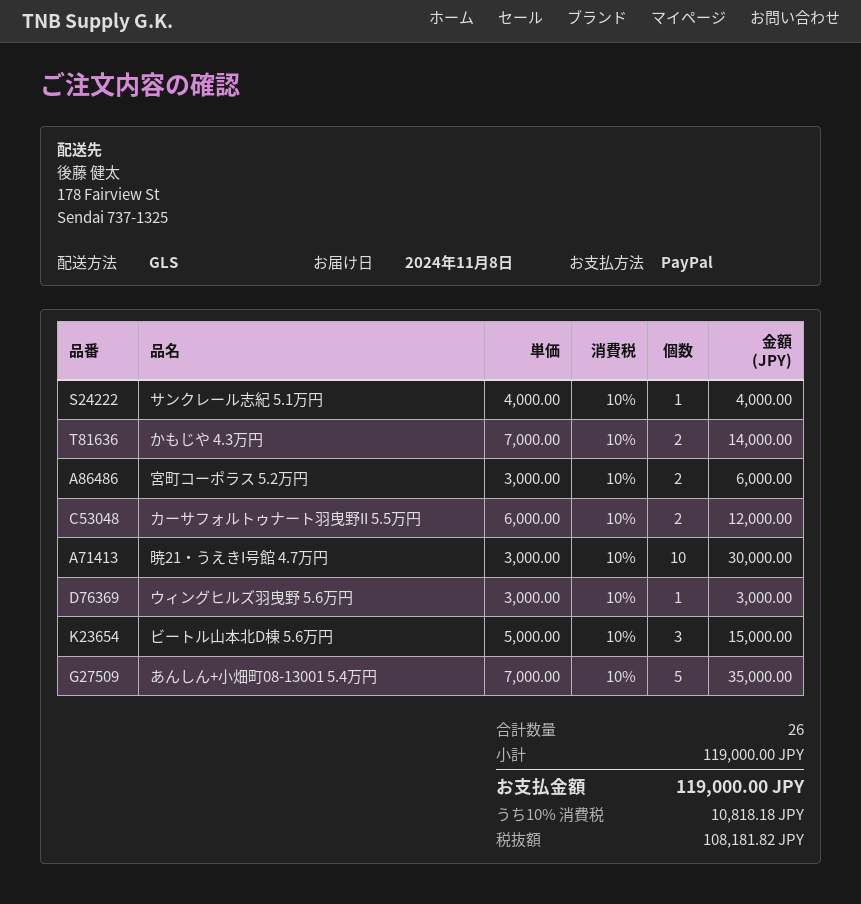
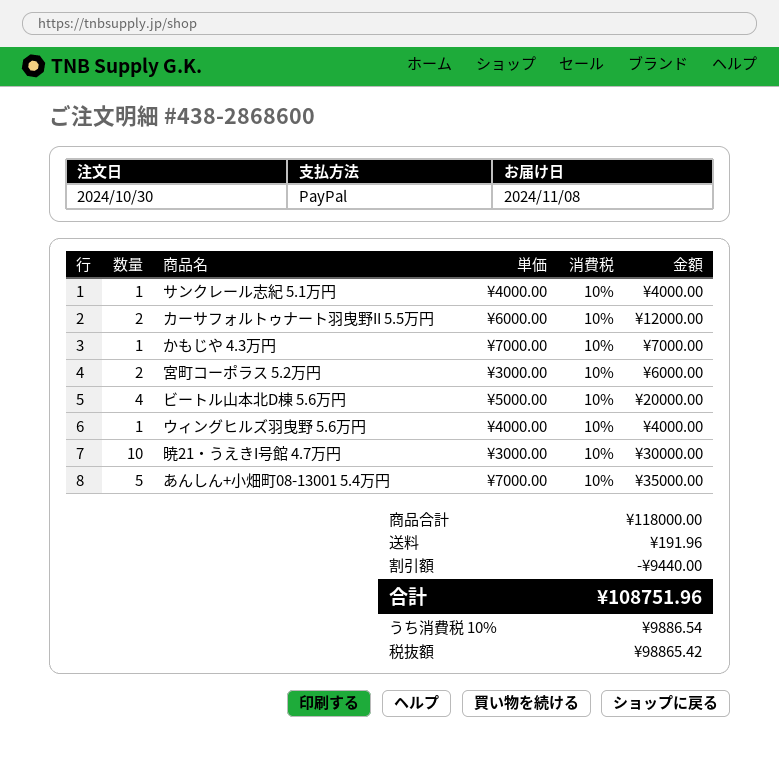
かもじや 4.3万円: 2 x 7000.00 = 14000.00 -> 1 x 7000.00 = 7000.00
ウィングヒルズ羽曳野 5.6万円: 1 x 3000.00 = 3000.00 -> 1 x 4000.00 = 4000.00
ビートル山本北D棟 5.6万円: 3 x 5000.00 = 15000.00 -> 4 x 5000.00 = 20000.00
subtotal: 119000.00 -> 118000.00
discount: none -> 9440.00
shipping: none -> 191.96
net: 108181.82 -> 98865.42
tax: 10% = 10818.18 -> 10% = 9886.54
total: 119000.00 -> 108751.96

